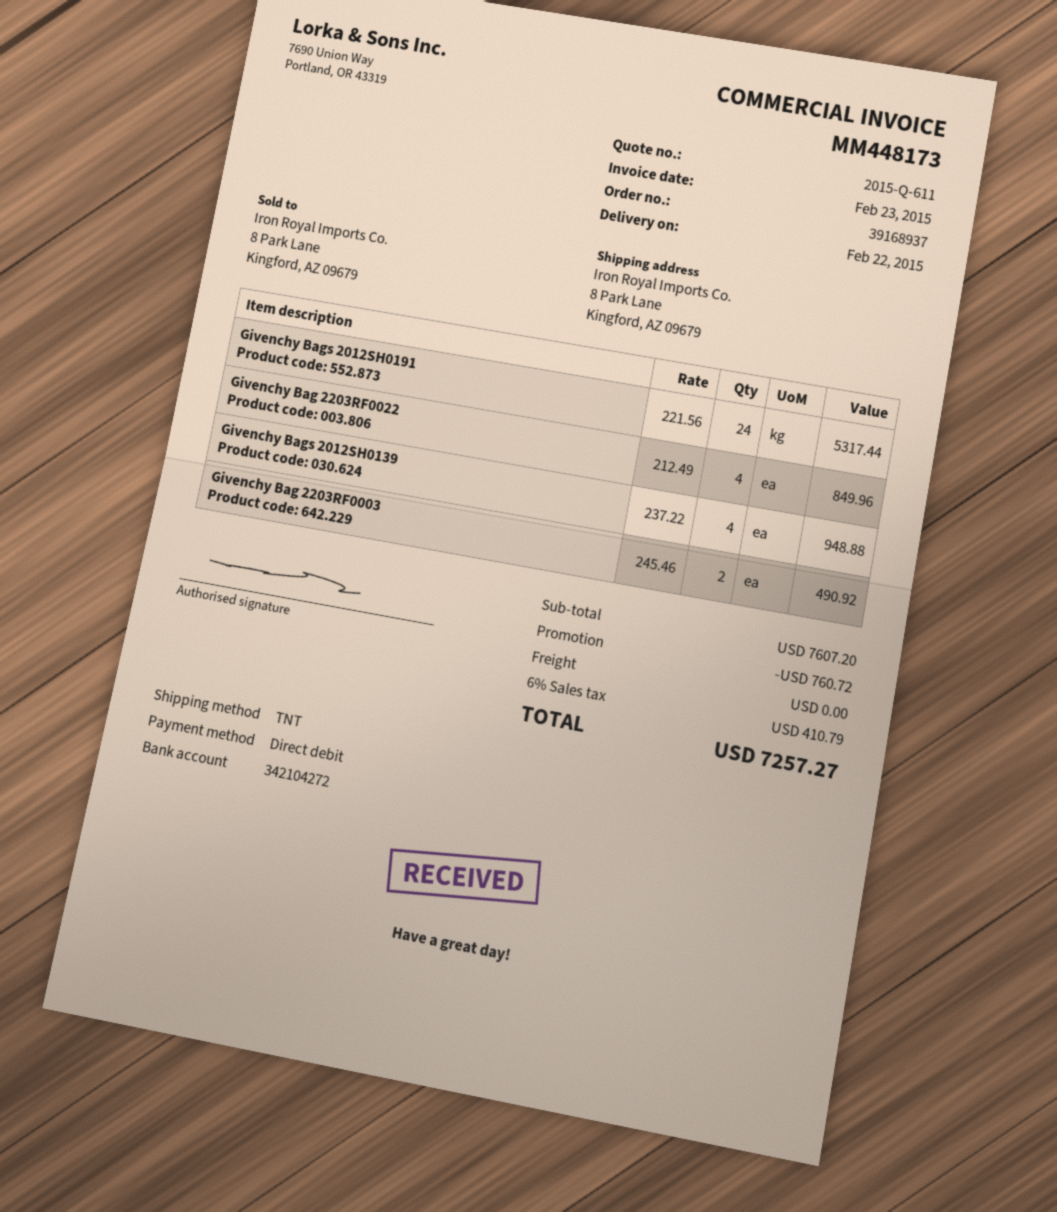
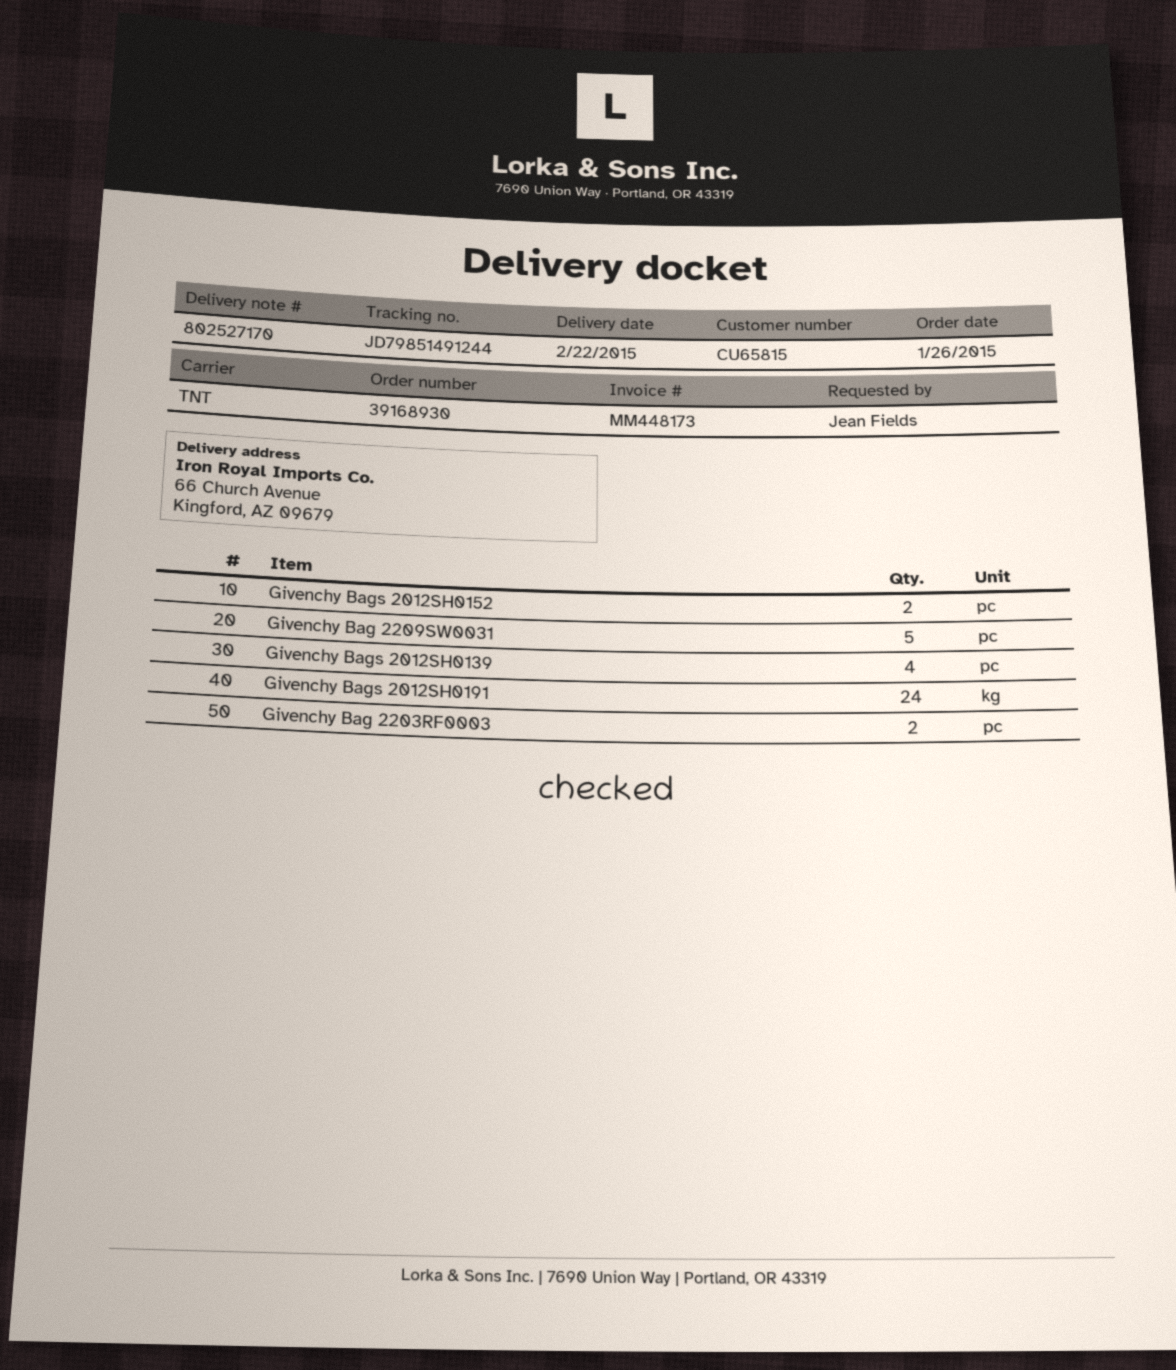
order number: 39168937 -> 39168930
ship to: 8 Park Lane, Kingford, AZ 09679 -> 66 Church Avenue, Kingford, AZ 09679
Givenchy Bag 2203RF0022: 4 -> none
Givenchy Bags 2012SH0152: none -> 2
Givenchy Bag 2209SW0031: none -> 5

